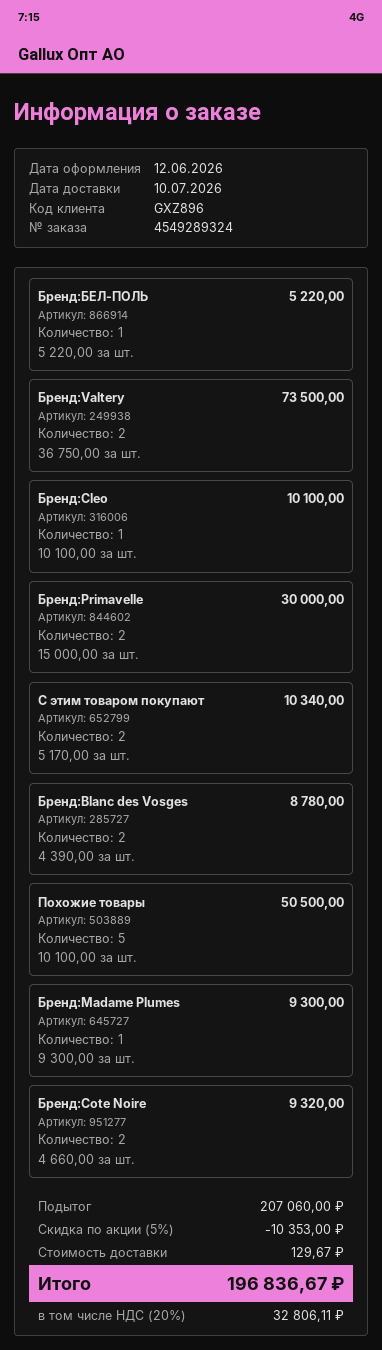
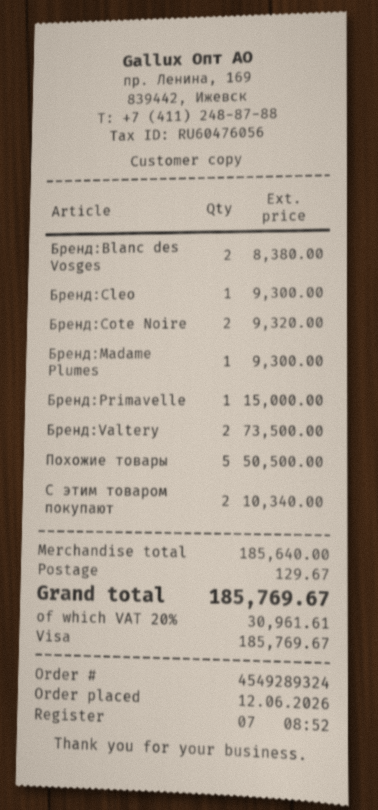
Бренд:БЕЛ-ПОЛЬ: 1 for 5220.00 -> none
Бренд:Cleo: 1 for 10100.00 -> 1 for 9300.00
Бренд:Primavelle: 2 for 30000.00 -> 1 for 15000.00
Бренд:Blanc des Vosges: 2 for 8780.00 -> 2 for 8380.00
subtotal: 207060.00 -> 185640.00
discount: 5% = 10353.00 -> none
tax: 20% = 32806.11 -> 20% = 30961.61
total: 196836.67 -> 185769.67

